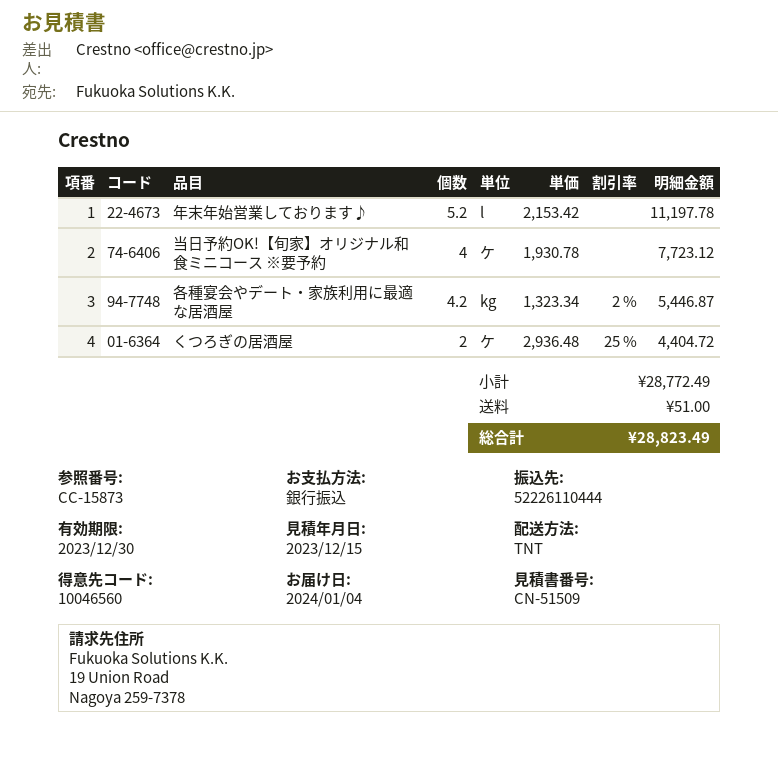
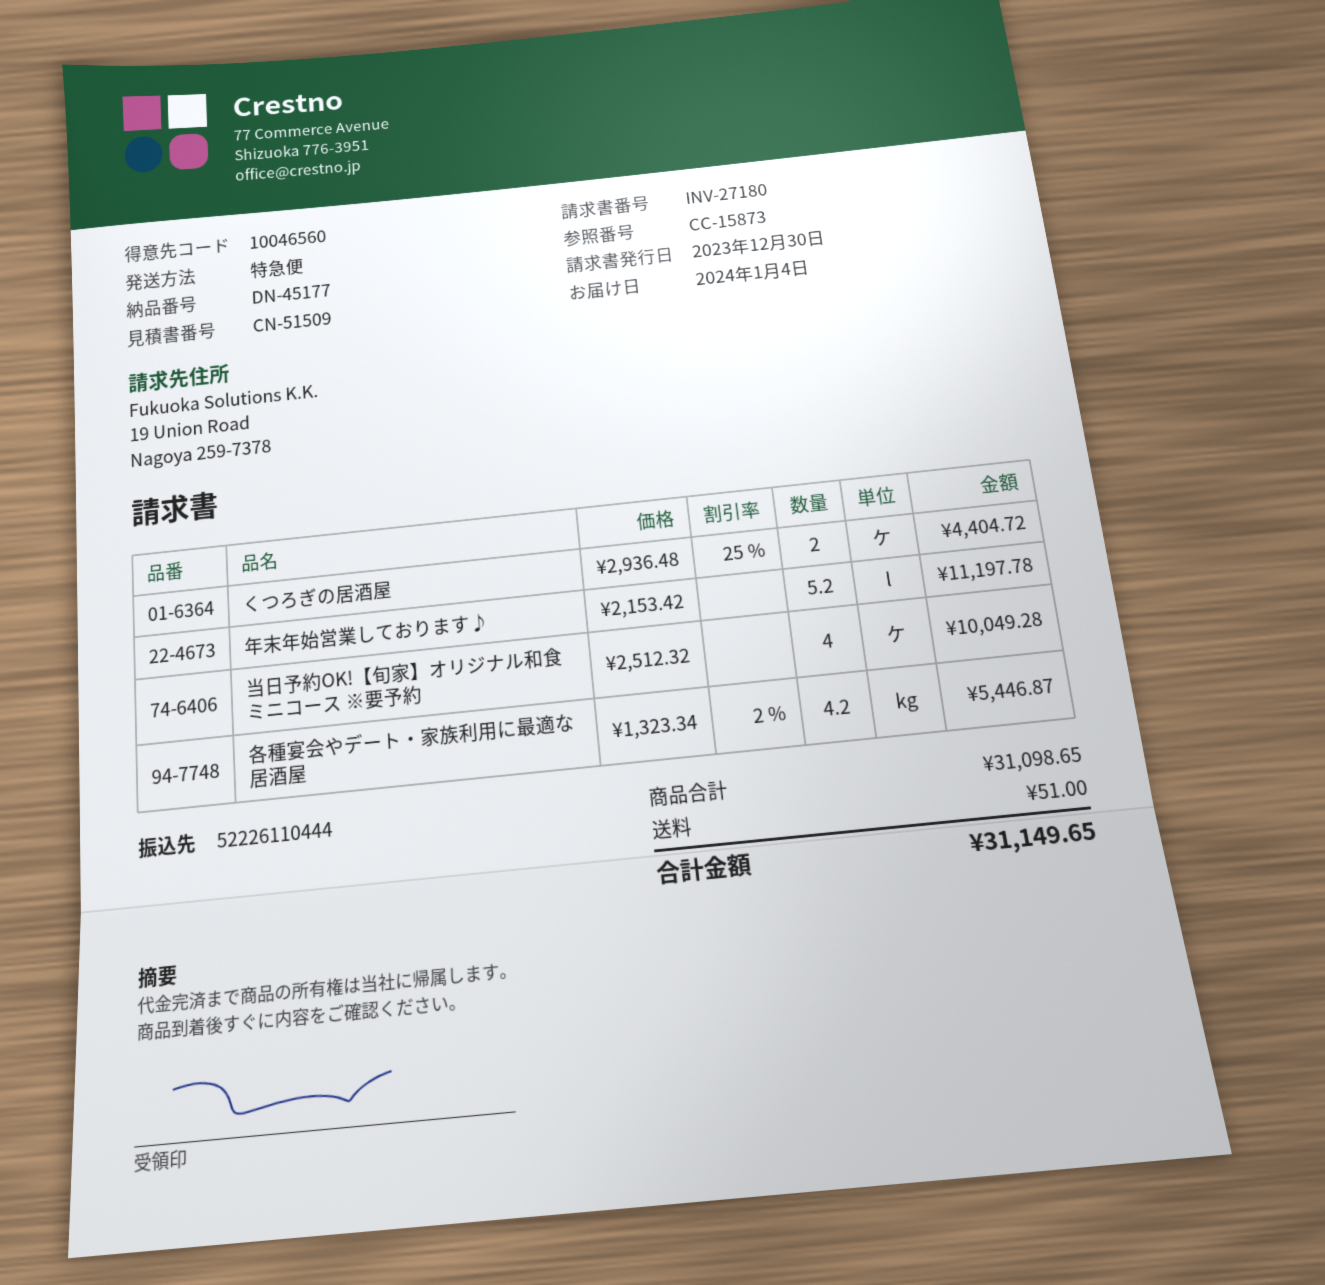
shipping method: TNT -> express
当日予約OK!【旬家】オリジナル和食ミニコース ※要予約: 4 x 1930.78 = 7723.12 -> 4 x 2512.32 = 10049.28
subtotal: 28772.49 -> 31098.65
total: 28823.49 -> 31149.65

